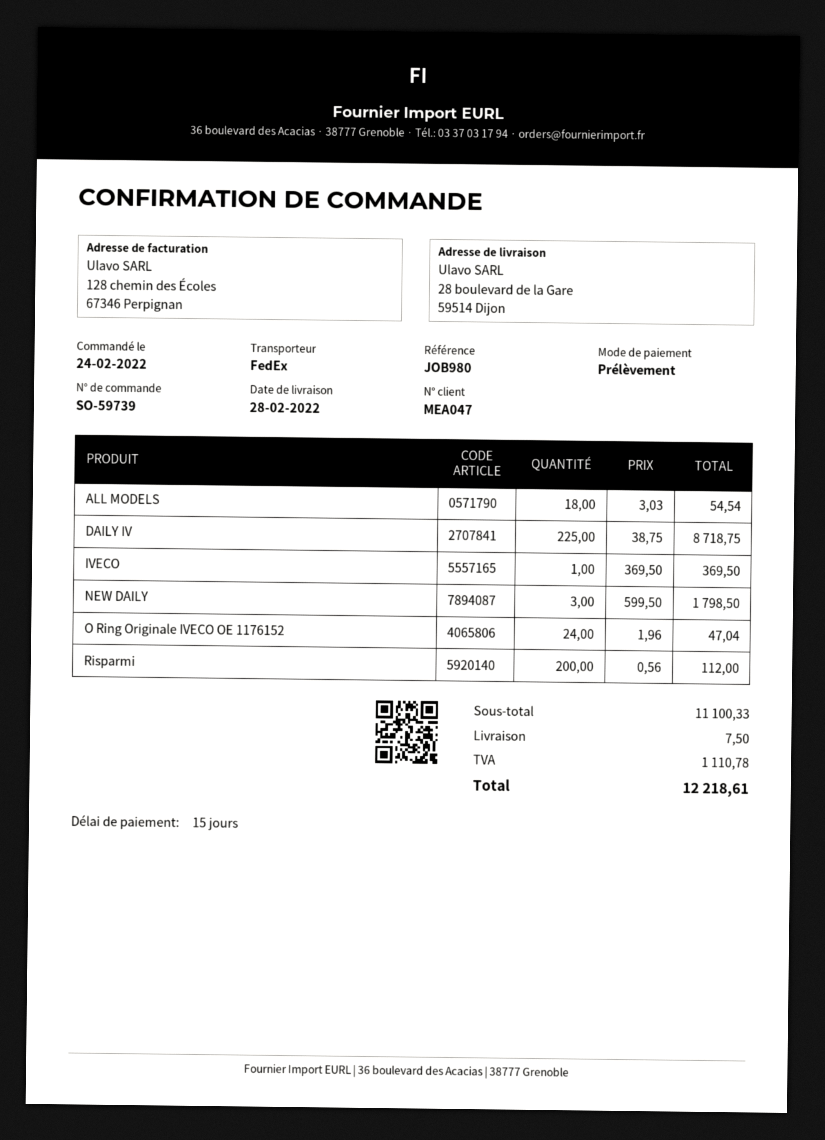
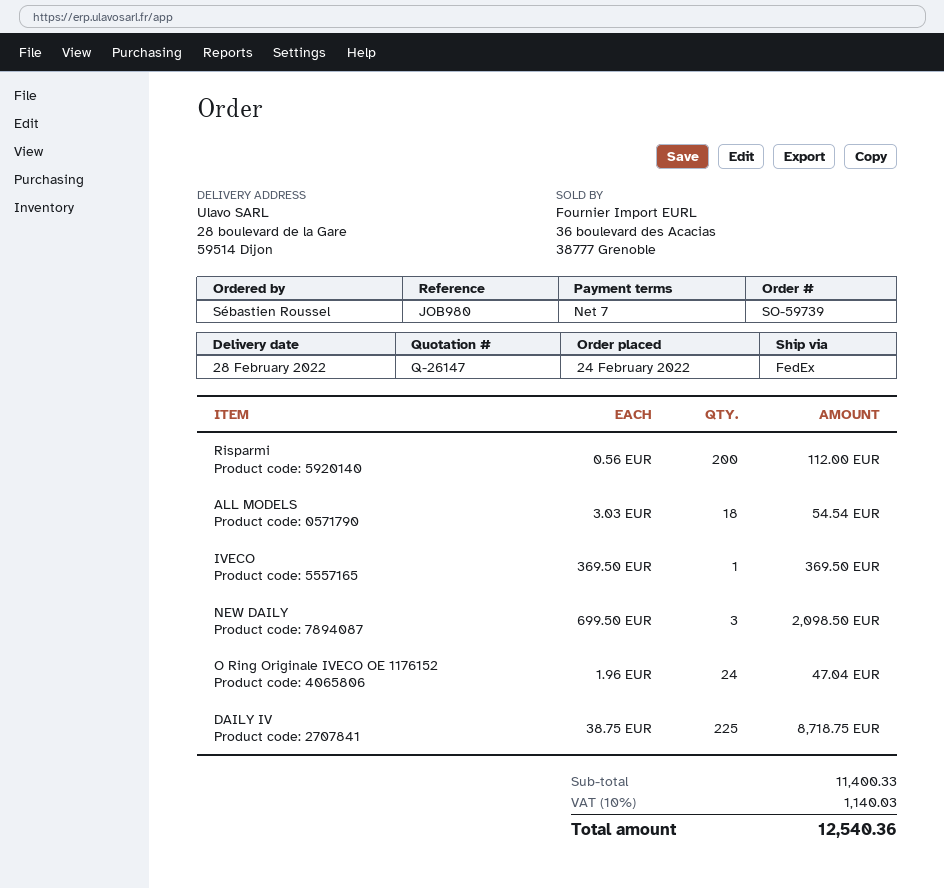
payment terms: 15 days -> 7 days
NEW DAILY: 3 x 599.50 = 1798.50 -> 3 x 699.50 = 2098.50
subtotal: 11100.33 -> 11400.33
shipping: 7.50 -> none
tax: 1110.78 -> 1140.03
total: 12218.61 -> 12540.36

